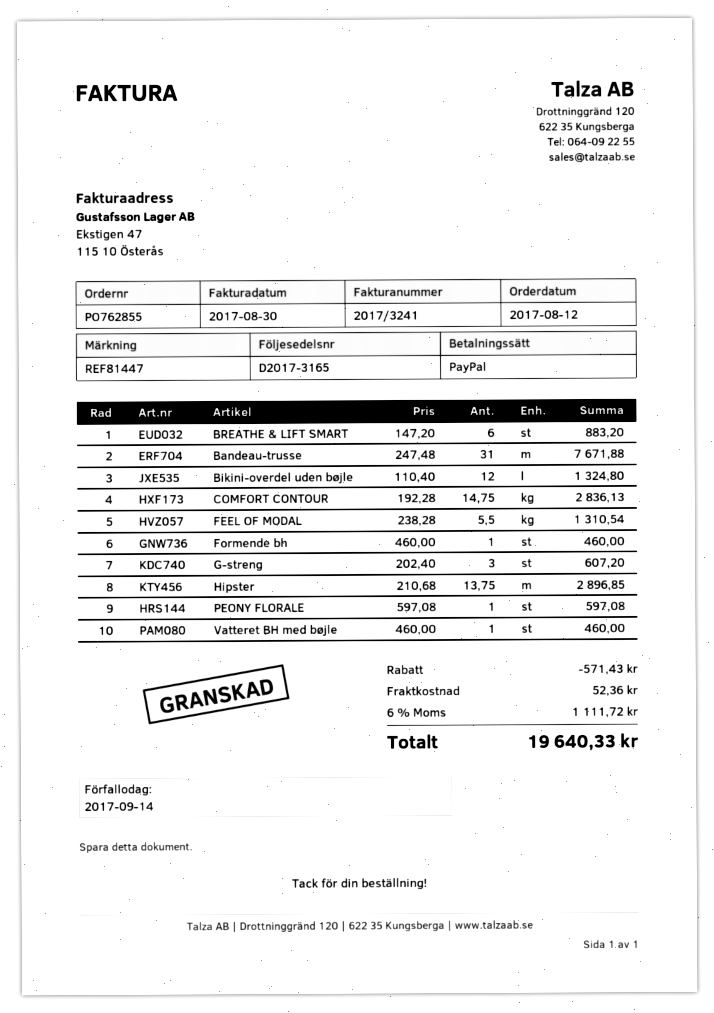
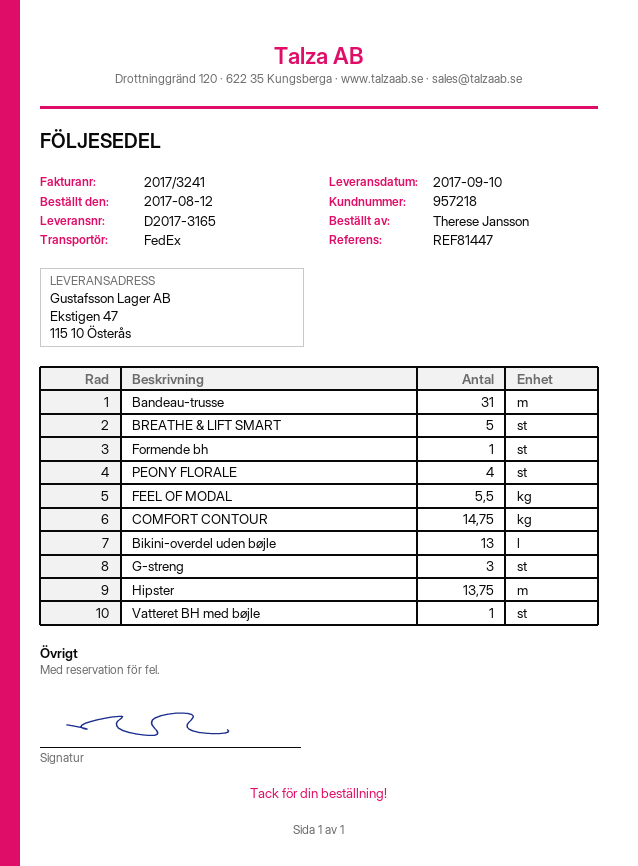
BREATHE & LIFT SMART: 6 -> 5
Bikini-overdel uden bøjle: 12 -> 13
PEONY FLORALE: 1 -> 4

